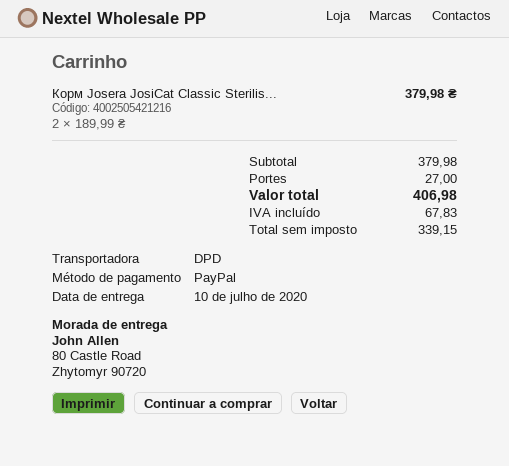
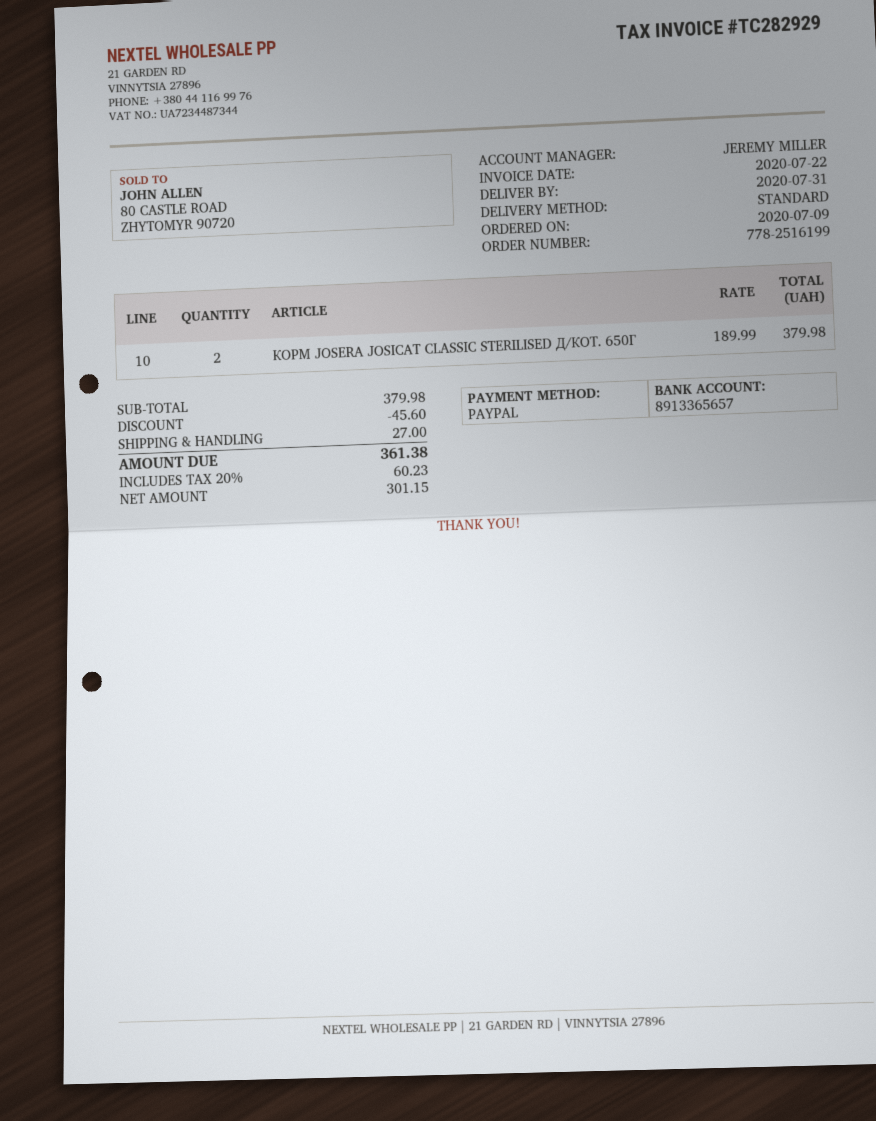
delivery date: 2020-07-10 -> 2020-07-31
shipping method: DPD -> standard
discount: none -> 45.60
net: 339.15 -> 301.15
tax: 67.83 -> 60.23
total: 406.98 -> 361.38

